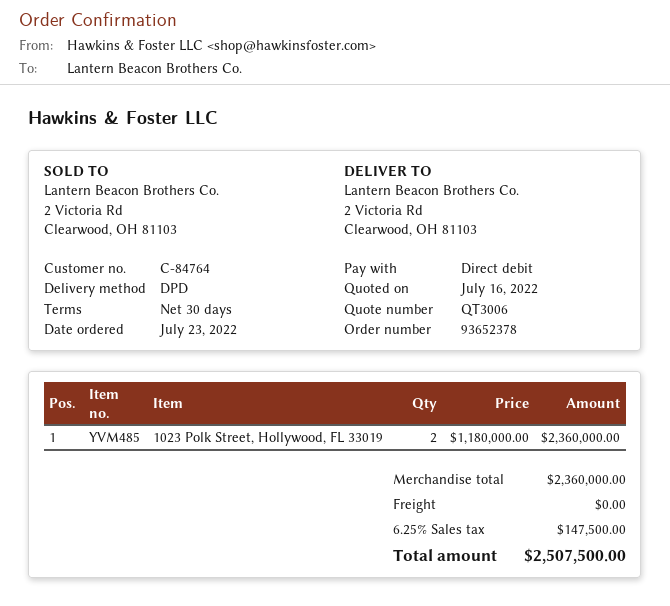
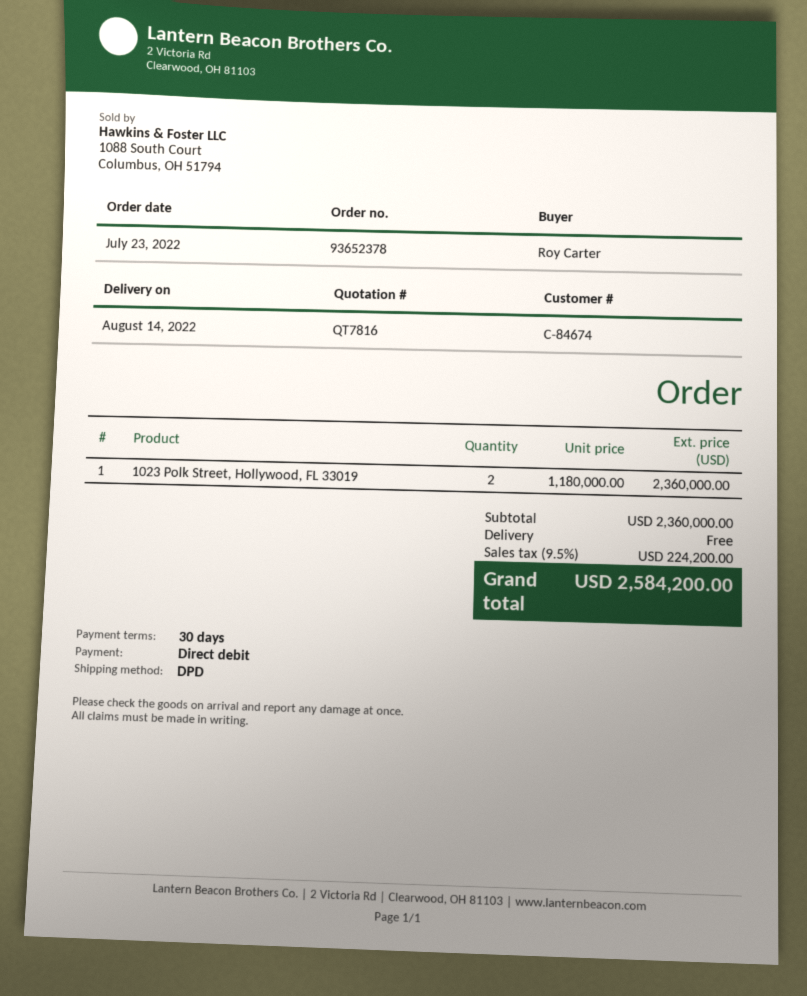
quote number: QT3006 -> QT7816
customer number: C-84764 -> C-84674
tax: 6.25% = 147500.00 -> 9.5% = 224200.00
total: 2507500.00 -> 2584200.00

